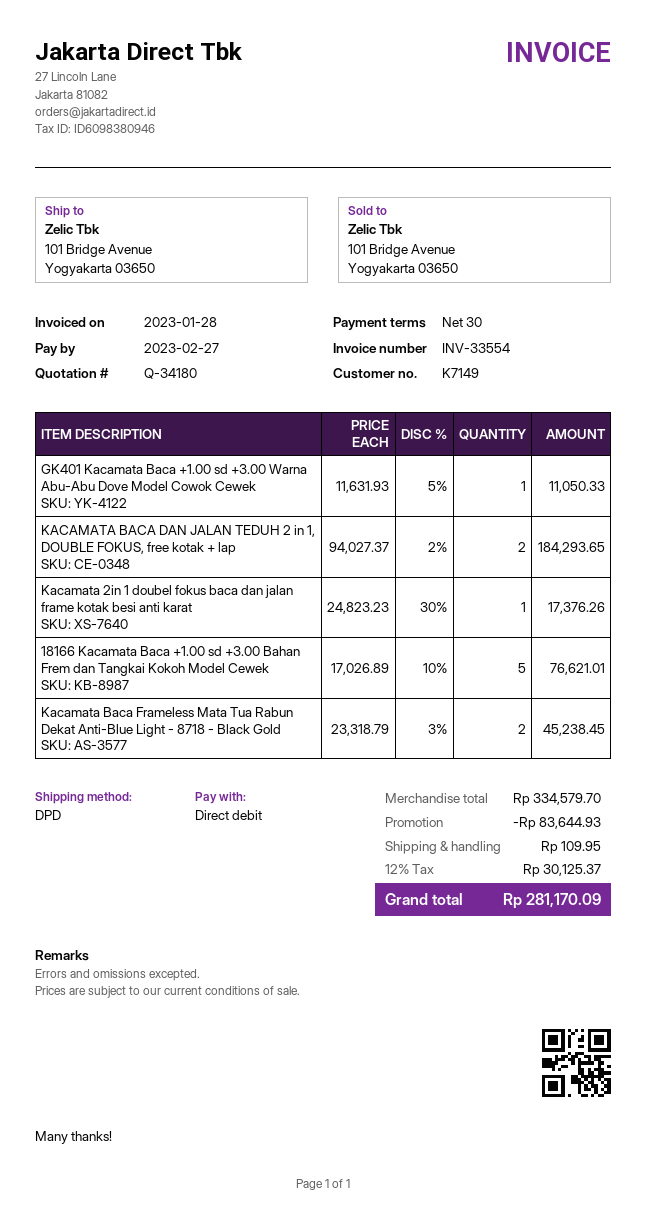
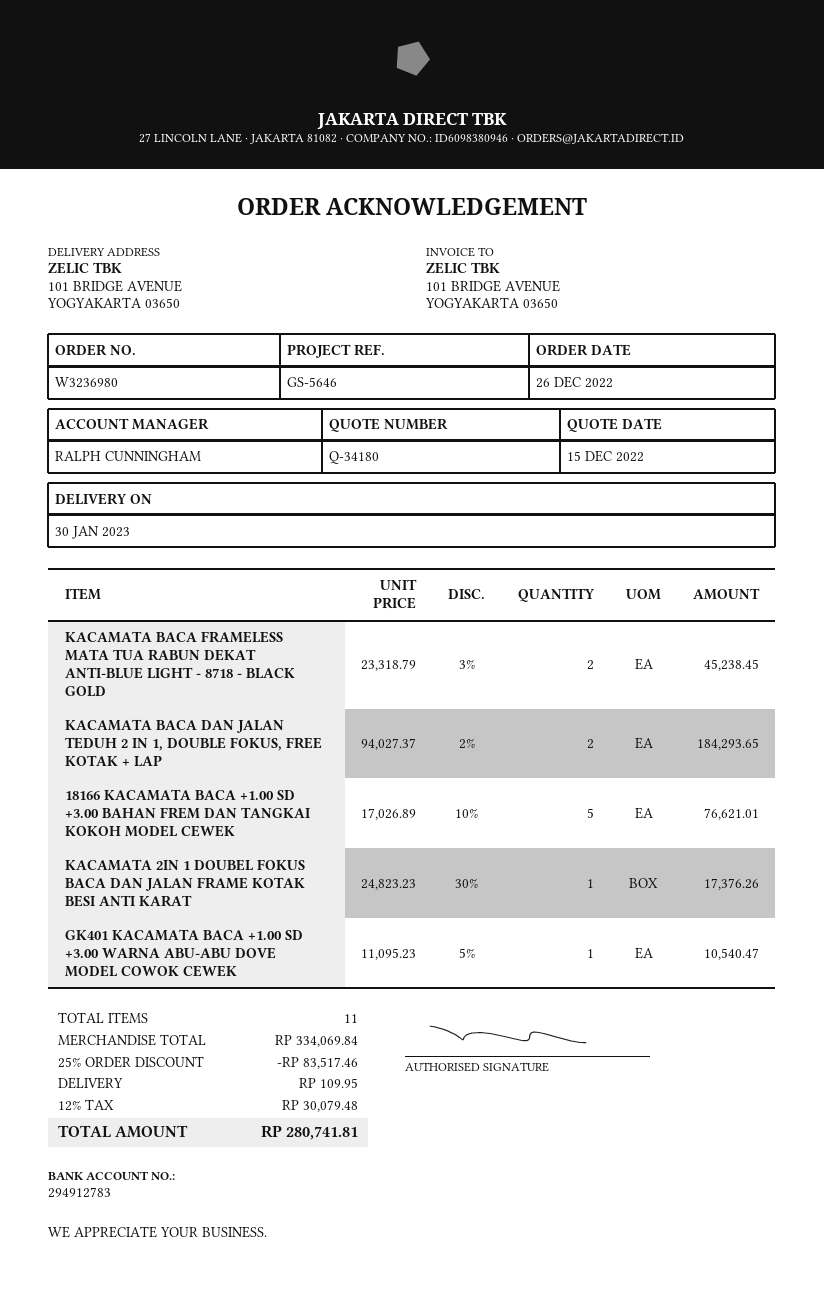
GK401 Kacamata Baca +1.00 sd +3.00 Warna Abu-Abu Dove Model Cowok Cewek: 1 x 11631.93 - 5% = 11050.33 -> 1 x 11095.23 - 5% = 10540.47
subtotal: 334579.70 -> 334069.84
discount: 83644.93 -> 83517.46
tax: 12% = 30125.37 -> 12% = 30079.48
total: 281170.09 -> 280741.81

